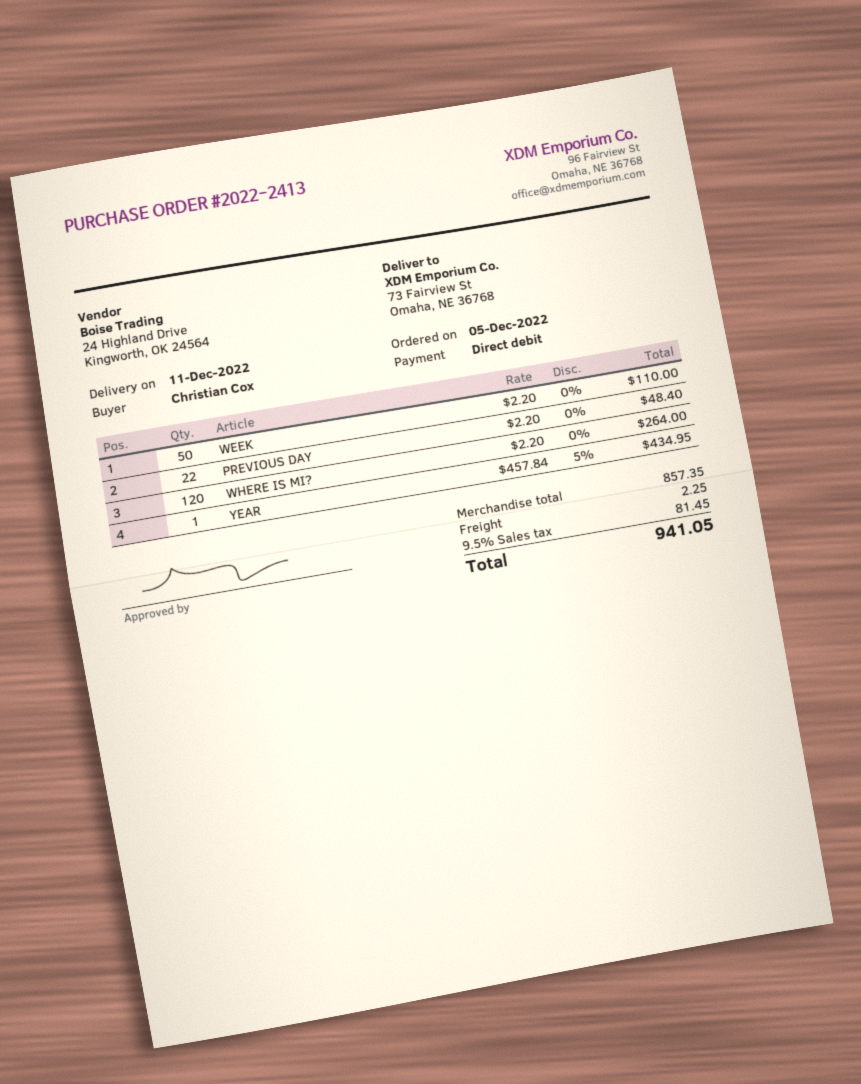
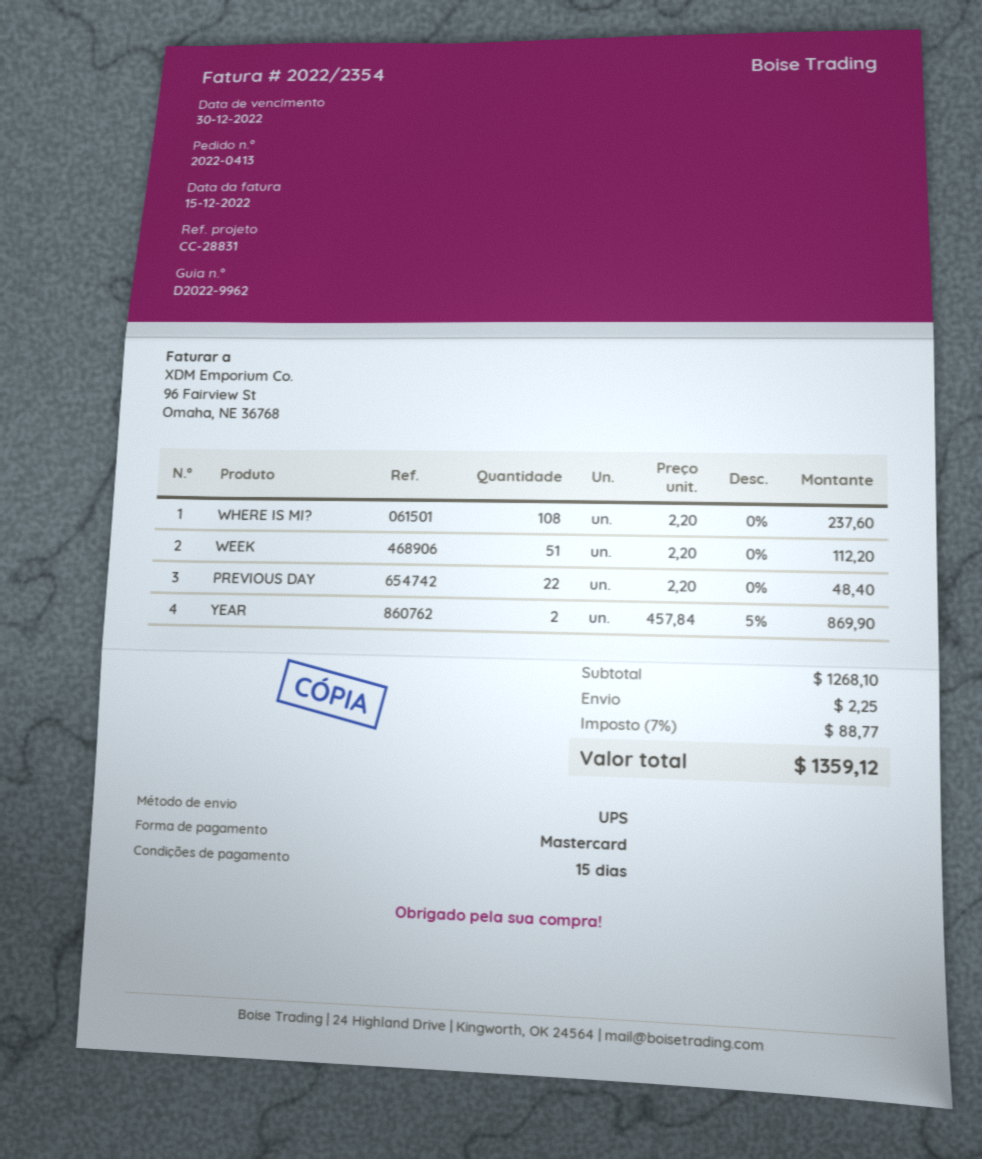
order number: 2022-2413 -> 2022-0413
payment method: direct debit -> Mastercard
WEEK: 50 x 2.20 = 110.00 -> 51 x 2.20 = 112.20
WHERE IS MI?: 120 x 2.20 = 264.00 -> 108 x 2.20 = 237.60
YEAR: 1 x 457.84 - 5% = 434.95 -> 2 x 457.84 - 5% = 869.90
subtotal: 857.35 -> 1268.10
tax: 9.5% = 81.45 -> 7% = 88.77
total: 941.05 -> 1359.12

